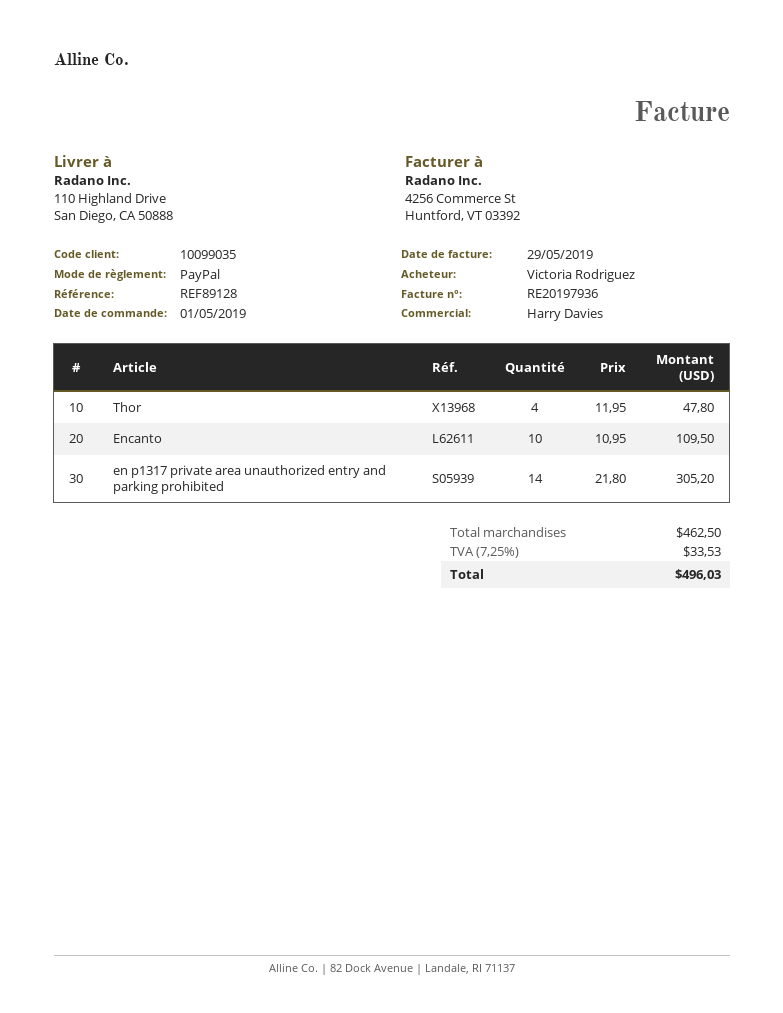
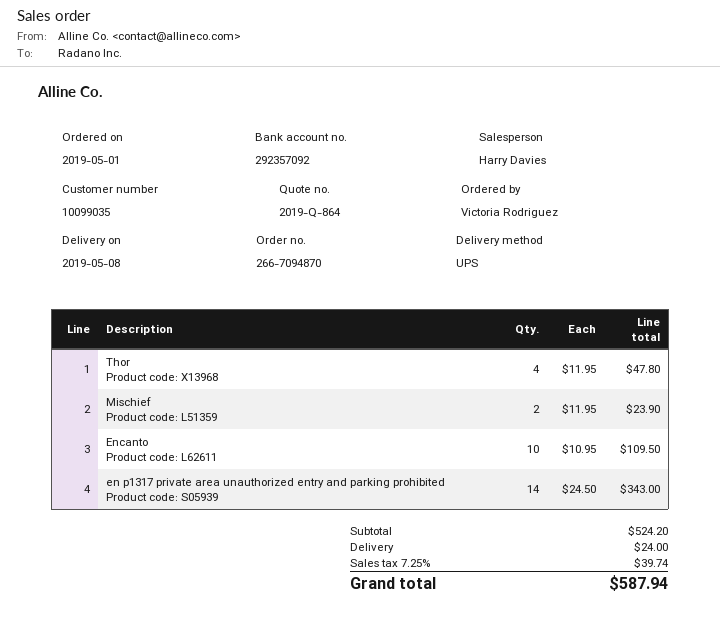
en p1317 private area unauthorized entry and parking prohibited: 14 x 21.80 = 305.20 -> 14 x 24.50 = 343.00
Mischief: none -> 2 x 11.95 = 23.90
subtotal: 462.50 -> 524.20
shipping: none -> 24.00
tax: 7.25% = 33.53 -> 7.25% = 39.74
total: 496.03 -> 587.94

